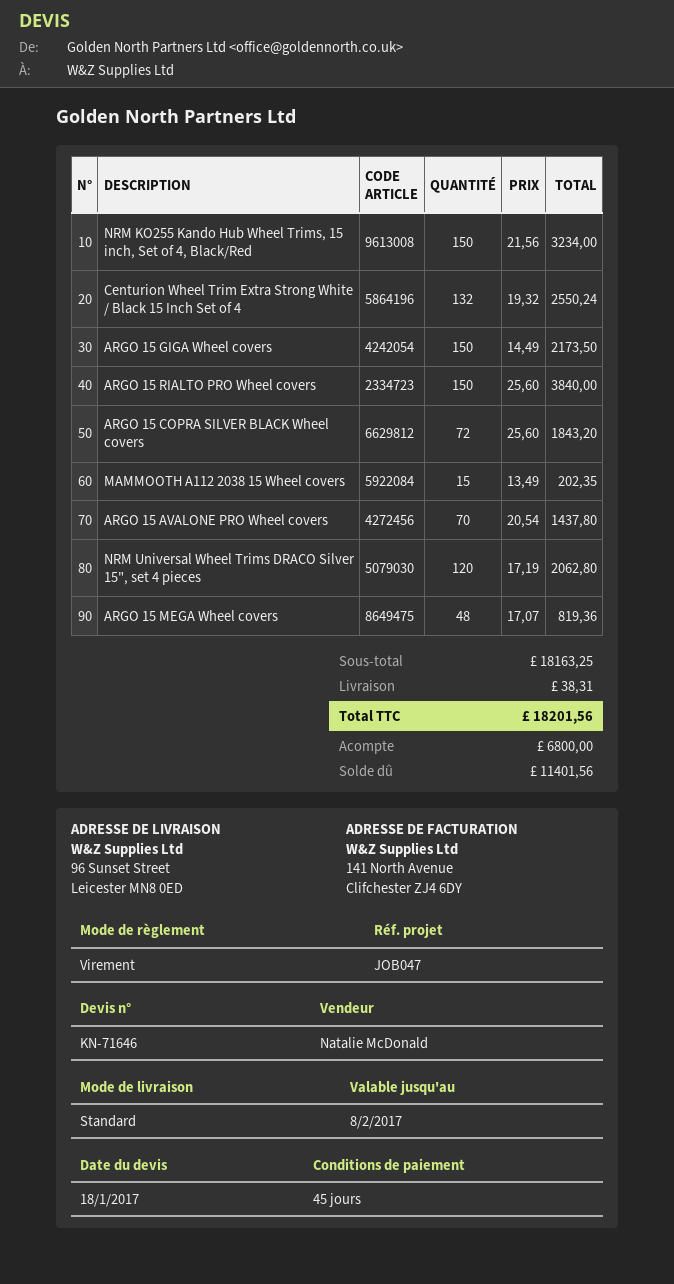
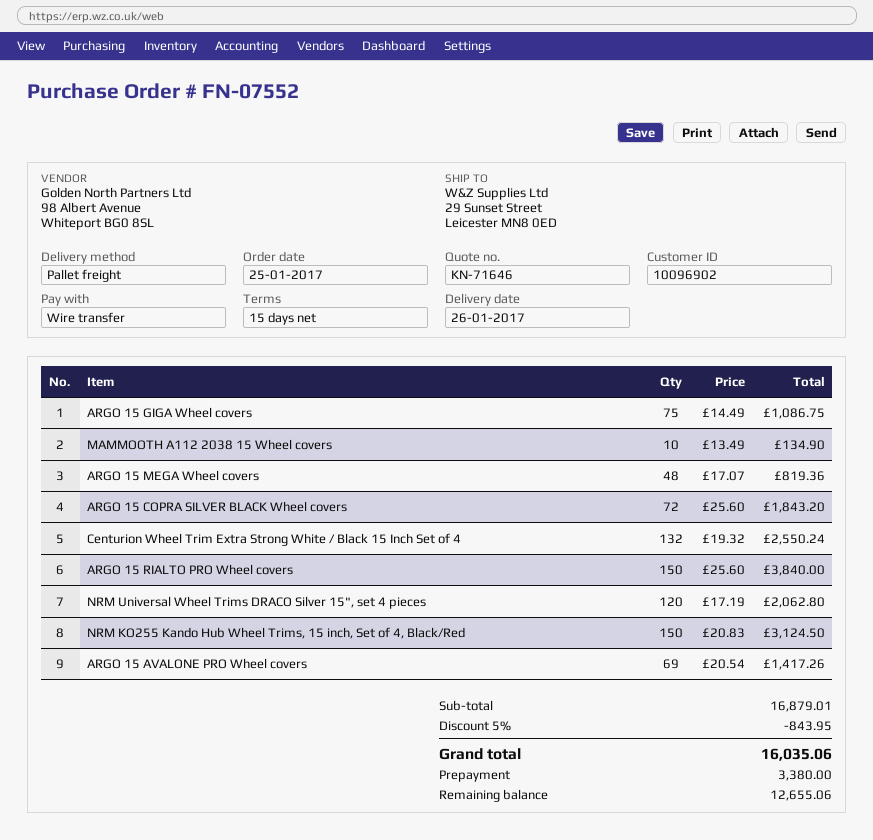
payment terms: 45 days -> 15 days
shipping method: standard -> pallet freight
ship to: 96 Sunset Street, Leicester MN8 0ED -> 29 Sunset Street, Leicester MN8 0ED
NRM KO255 Kando Hub Wheel Trims, 15 inch, Set of 4, Black/Red: 150 x 21.56 = 3234.00 -> 150 x 20.83 = 3124.50
ARGO 15 GIGA Wheel covers: 150 x 14.49 = 2173.50 -> 75 x 14.49 = 1086.75
MAMMOOTH A112 2038 15 Wheel covers: 15 x 13.49 = 202.35 -> 10 x 13.49 = 134.90
ARGO 15 AVALONE PRO Wheel covers: 70 x 20.54 = 1437.80 -> 69 x 20.54 = 1417.26
subtotal: 18163.25 -> 16879.01
discount: none -> 5% = 843.95
shipping: 38.31 -> none
total: 18201.56 -> 16035.06
deposit: 6800.00 -> 3380.00
balance: 11401.56 -> 12655.06

